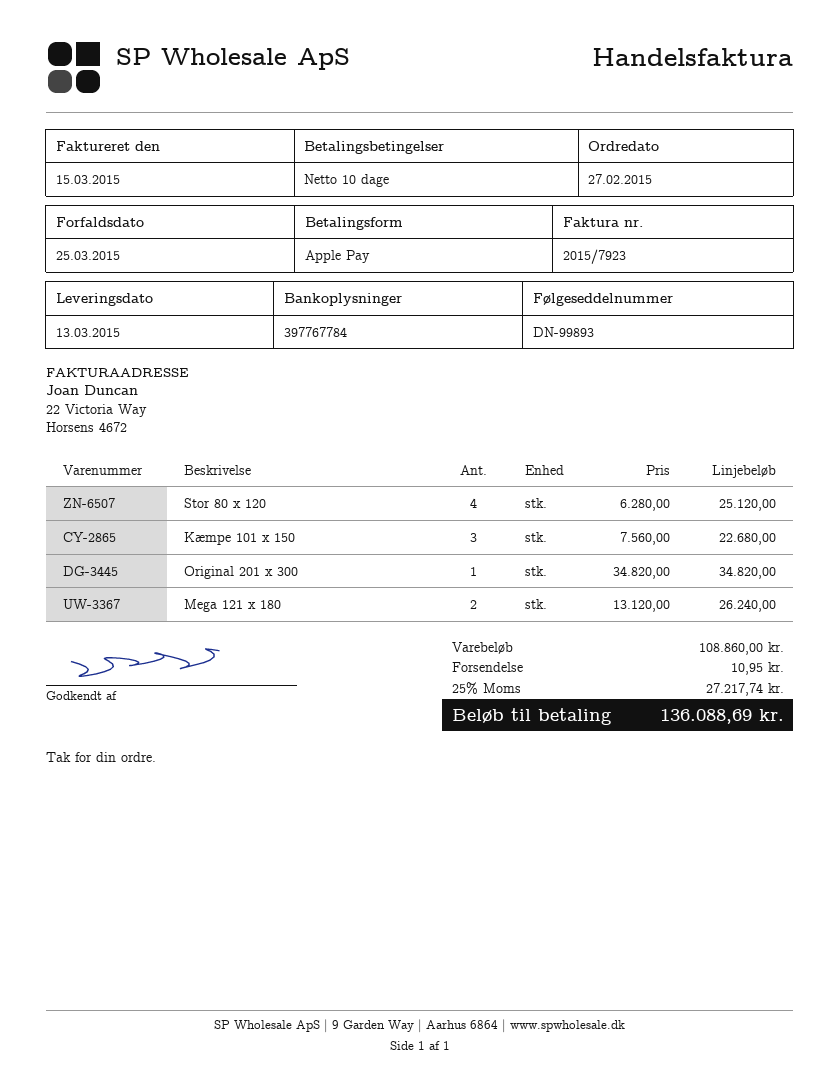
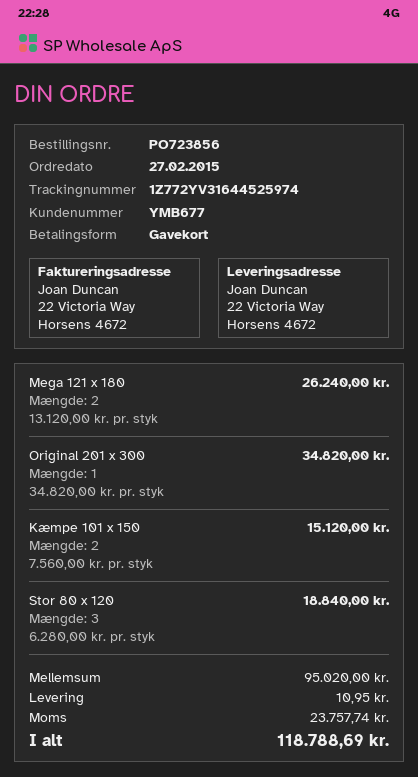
payment method: Apple Pay -> gift card
Stor 80 x 120: 4 x 6280.00 = 25120.00 -> 3 x 6280.00 = 18840.00
Kæmpe 101 x 150: 3 x 7560.00 = 22680.00 -> 2 x 7560.00 = 15120.00
subtotal: 108860.00 -> 95020.00
tax: 27217.74 -> 23757.74
total: 136088.69 -> 118788.69

